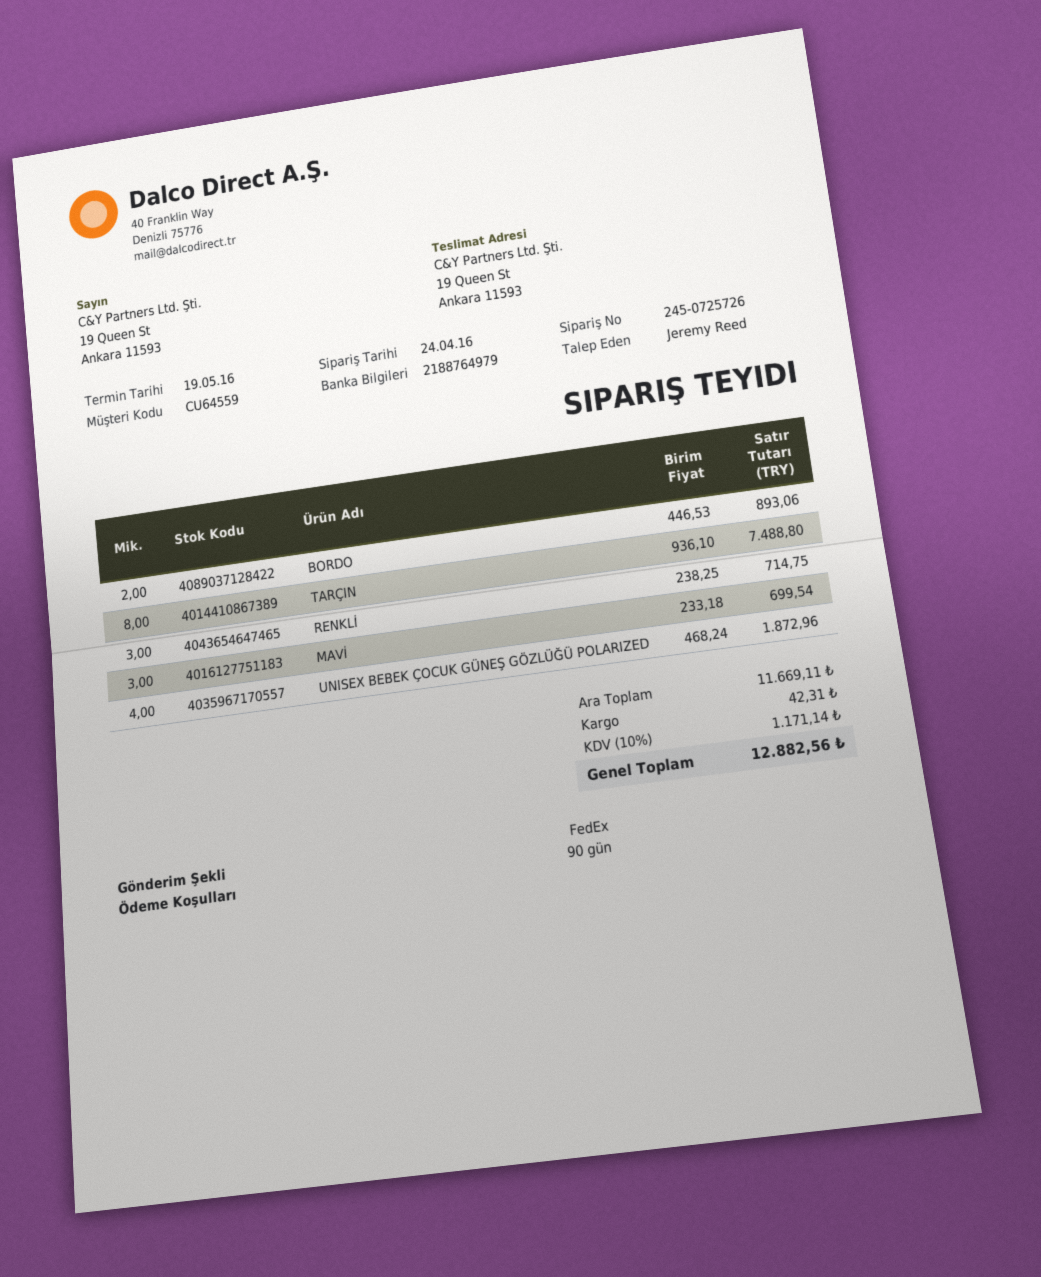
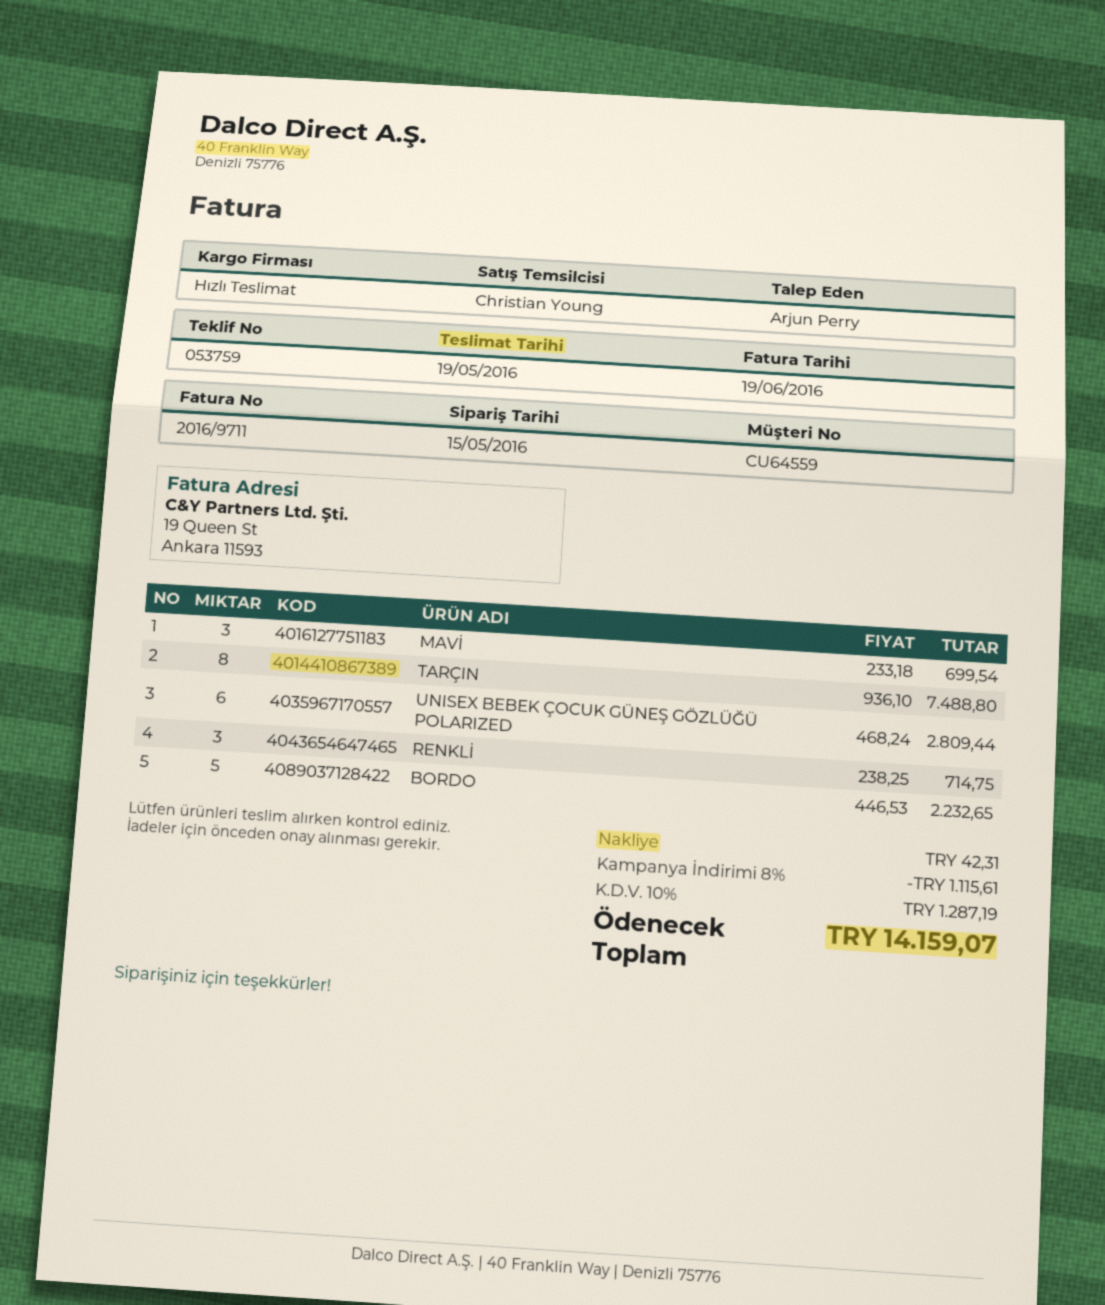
order date: 2016-04-24 -> 2016-05-15
ordered by: Jeremy Reed -> Arjun Perry
shipping method: FedEx -> express
BORDO: 2 x 446.53 = 893.06 -> 5 x 446.53 = 2232.65
UNISEX BEBEK ÇOCUK GÜNEŞ GÖZLÜĞÜ POLARIZED: 4 x 468.24 = 1872.96 -> 6 x 468.24 = 2809.44
discount: none -> 8% = 1115.61
tax: 10% = 1171.14 -> 10% = 1287.19
total: 12882.56 -> 14159.07

